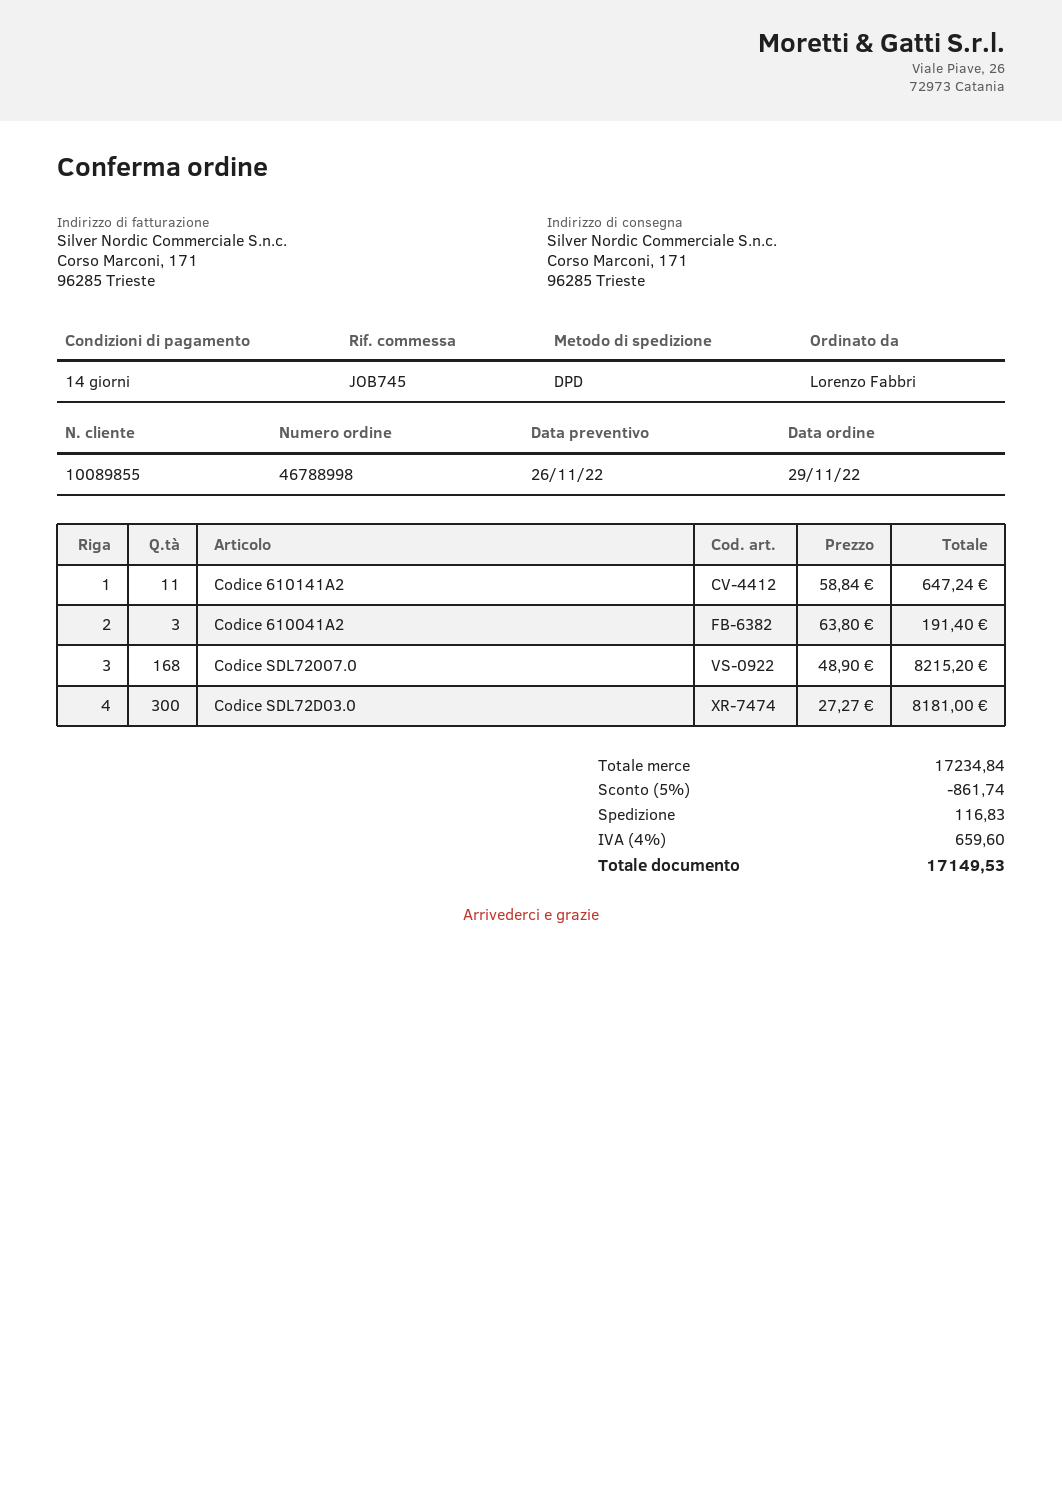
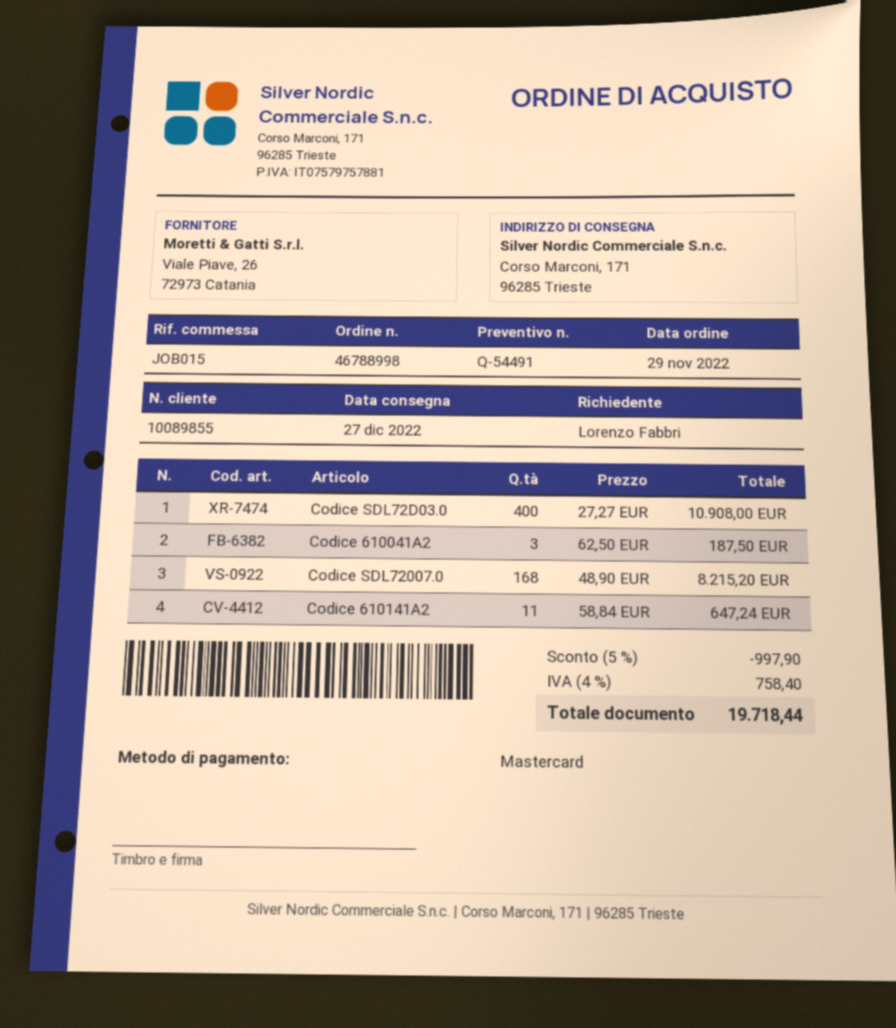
reference: JOB745 -> JOB015
Codice 610041A2: 3 x 63.80 = 191.40 -> 3 x 62.50 = 187.50
Codice SDL72D03.0: 300 x 27.27 = 8181.00 -> 400 x 27.27 = 10908.00
discount: 5% = 861.74 -> 5% = 997.90
shipping: 116.83 -> none
tax: 4% = 659.60 -> 4% = 758.40
total: 17149.53 -> 19718.44

